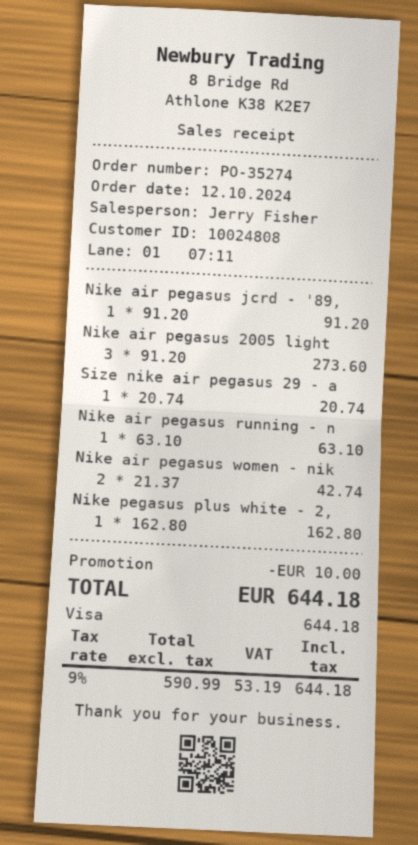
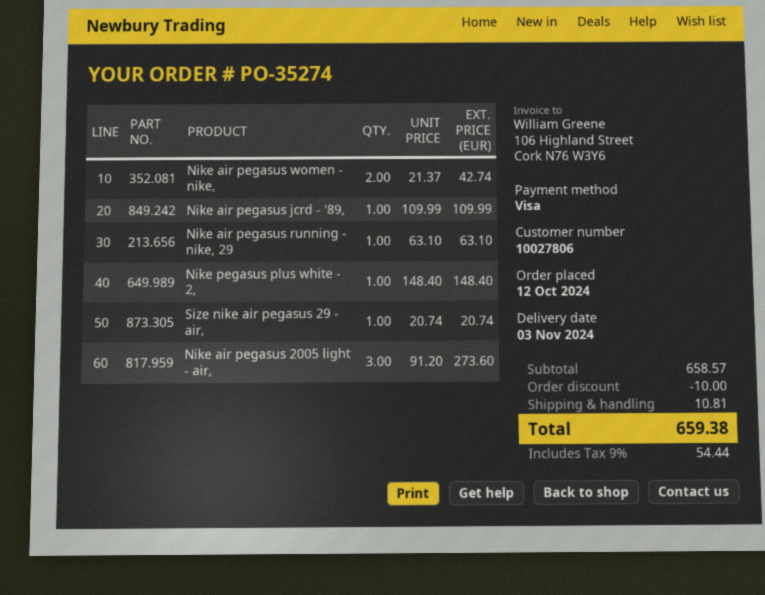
customer number: 10024808 -> 10027806
Nike air pegasus jcrd - '89,: 1 x 91.20 = 91.20 -> 1 x 109.99 = 109.99
Nike pegasus plus white - 2,: 1 x 162.80 = 162.80 -> 1 x 148.40 = 148.40
shipping: none -> 10.81
tax: 9% = 53.19 -> 9% = 54.44
total: 644.18 -> 659.38

